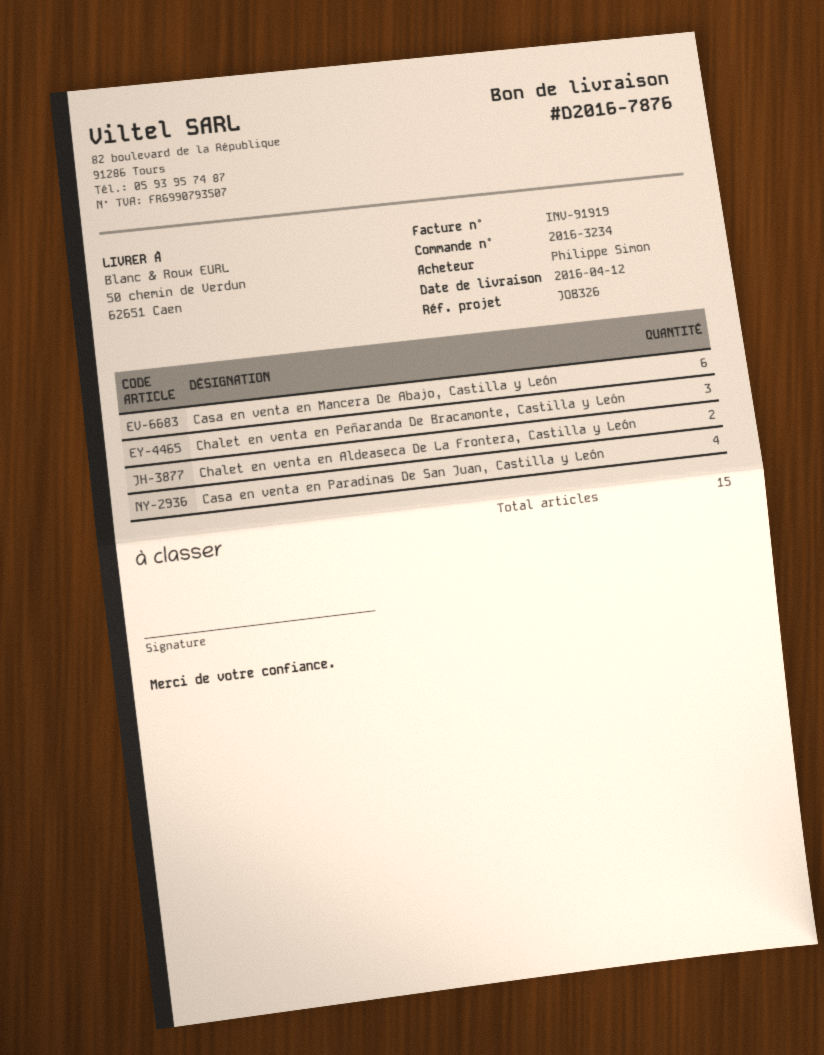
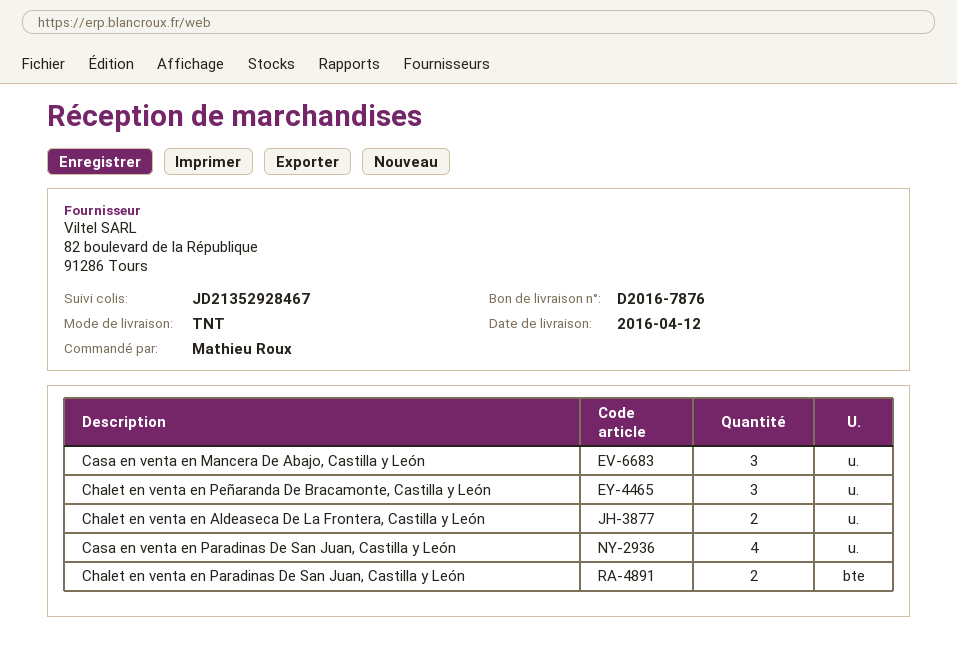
ordered by: Philippe Simon -> Mathieu Roux
Casa en venta en Mancera De Abajo, Castilla y León: 6 -> 3
Chalet en venta en Paradinas De San Juan, Castilla y León: none -> 2

